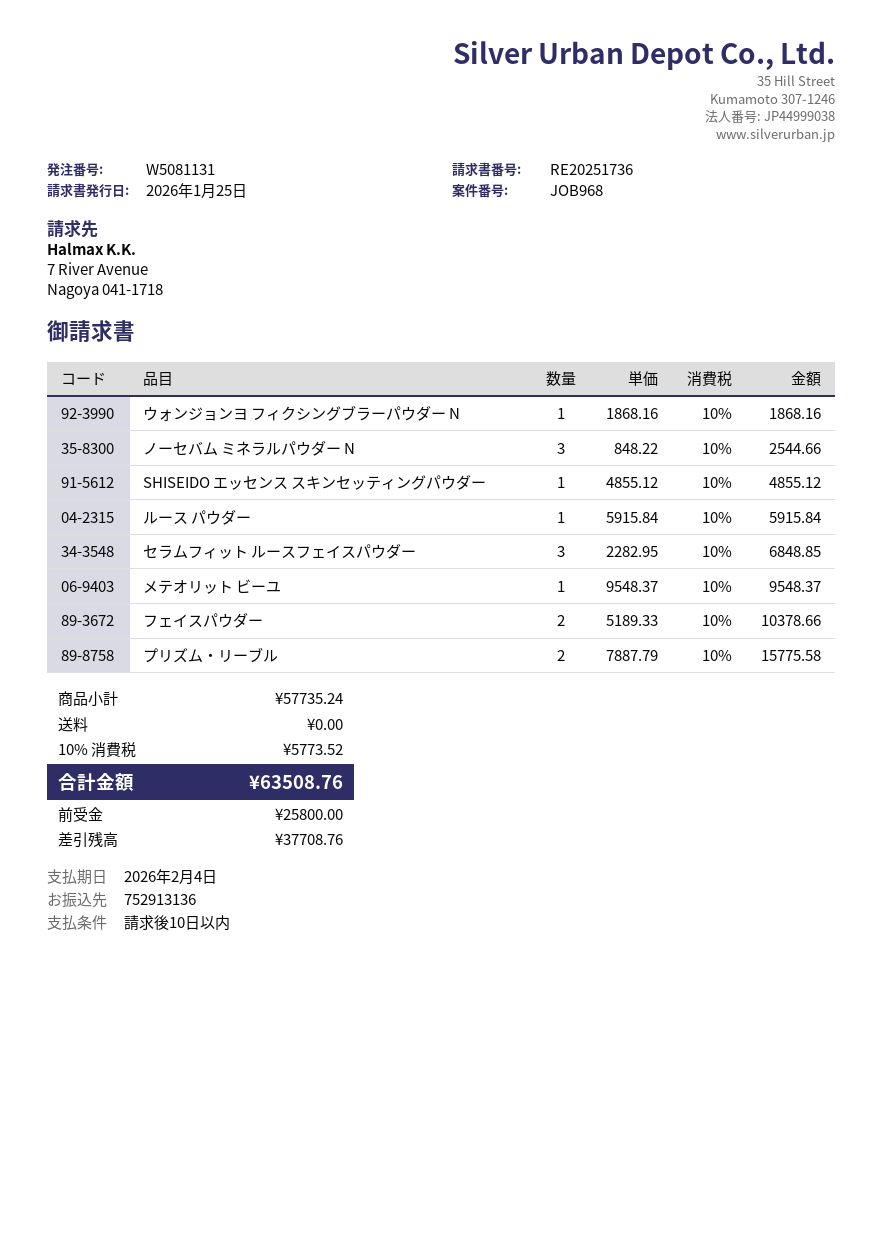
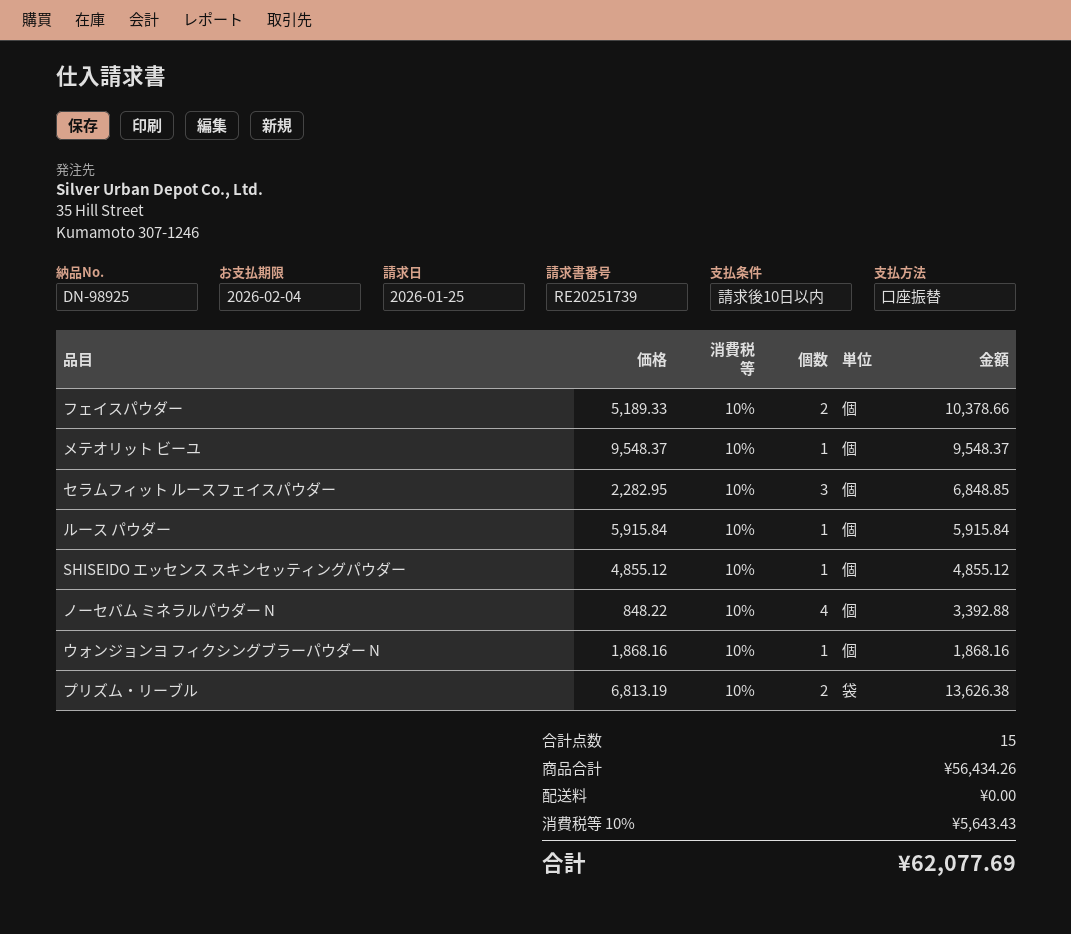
invoice number: RE20251736 -> RE20251739
ノーセバム ミネラルパウダー N: 3 x 848.22 = 2544.66 -> 4 x 848.22 = 3392.88
プリズム・リーブル: 2 x 7887.79 = 15775.58 -> 2 x 6813.19 = 13626.38
subtotal: 57735.24 -> 56434.26
tax: 10% = 5773.52 -> 10% = 5643.43
total: 63508.76 -> 62077.69

